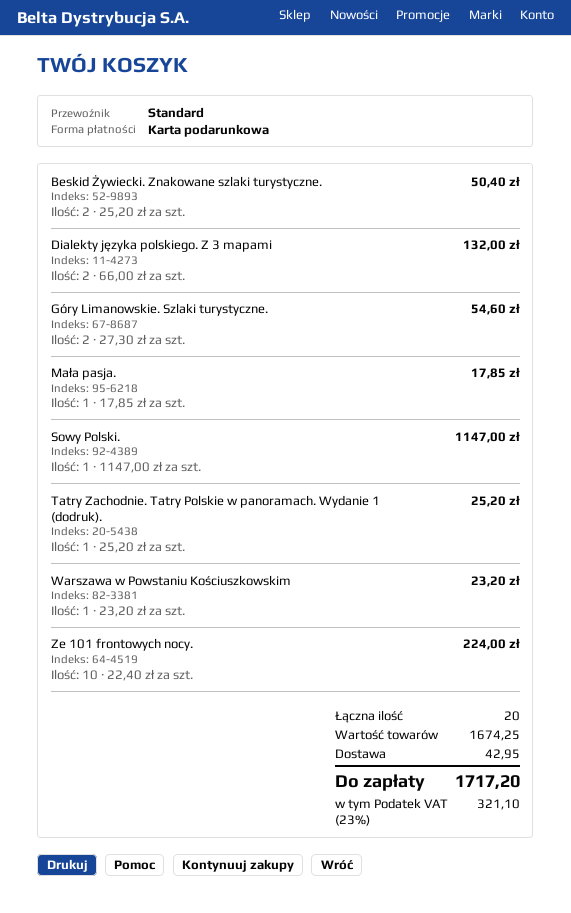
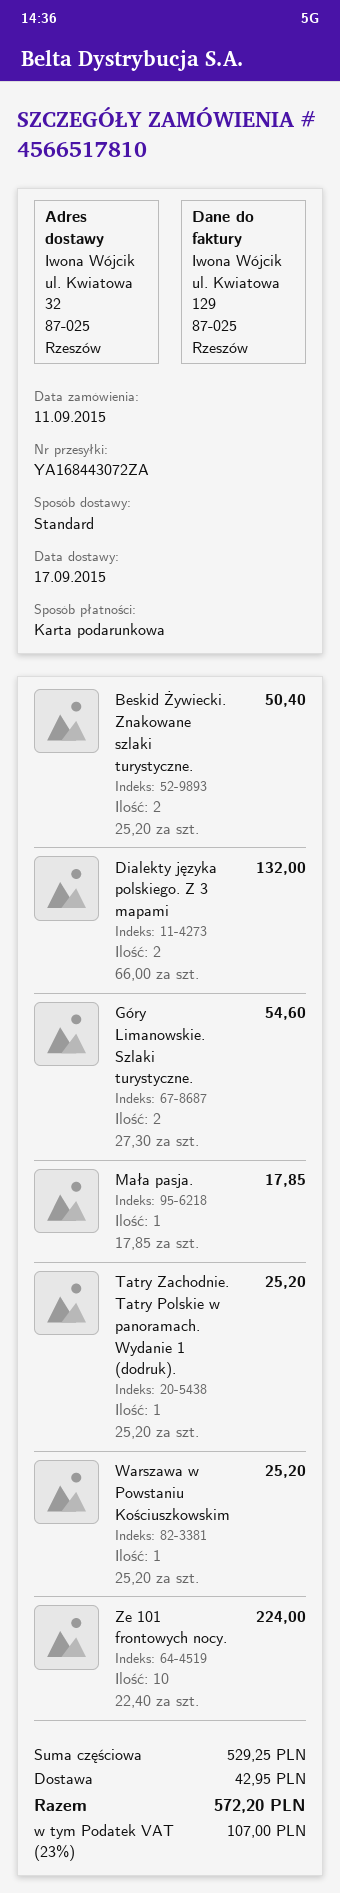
Sowy Polski.: 1 x 1147.00 = 1147.00 -> none
Warszawa w Powstaniu Kościuszkowskim: 1 x 23.20 = 23.20 -> 1 x 25.20 = 25.20
subtotal: 1674.25 -> 529.25
tax: 23% = 321.10 -> 23% = 107.00
total: 1717.20 -> 572.20

